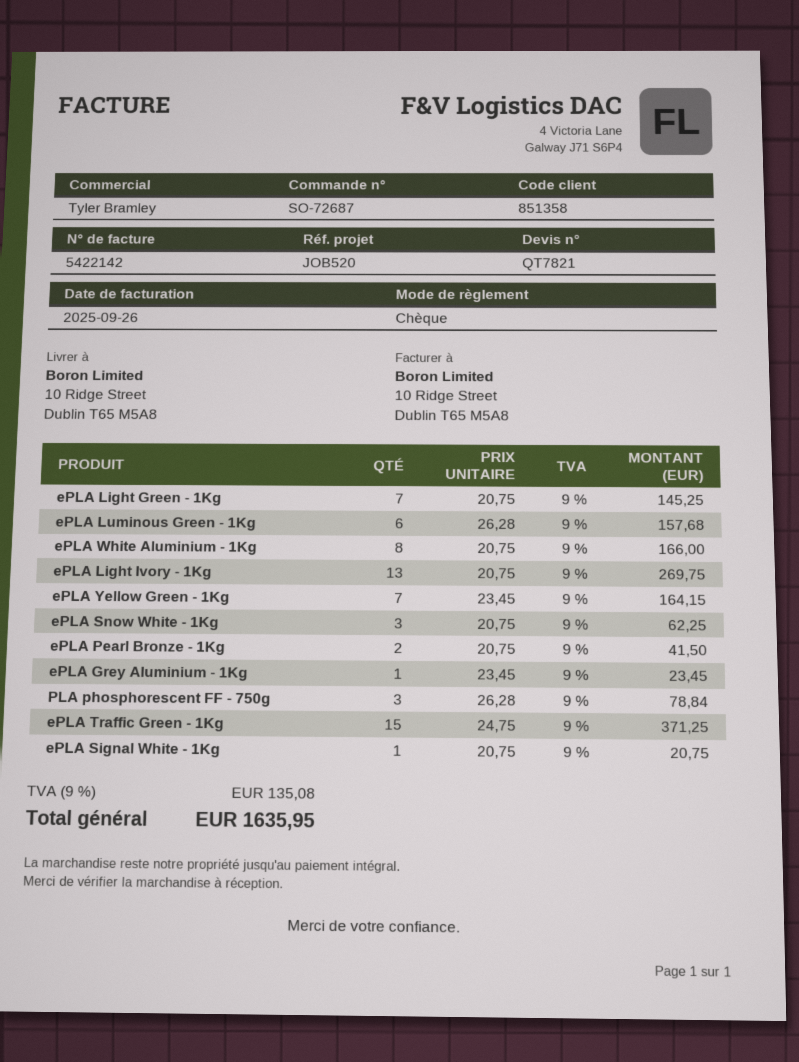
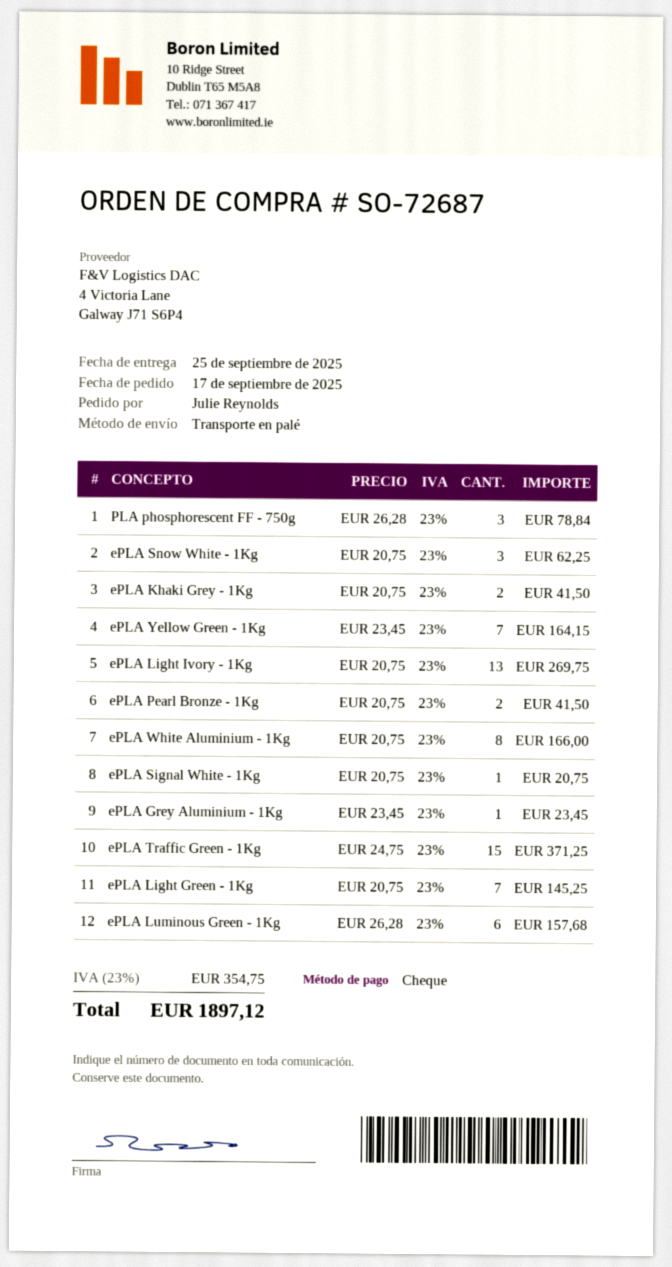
ePLA Khaki Grey - 1Kg: none -> 2 x 20.75 = 41.50
tax: 9% = 135.08 -> 23% = 354.75
total: 1635.95 -> 1897.12

